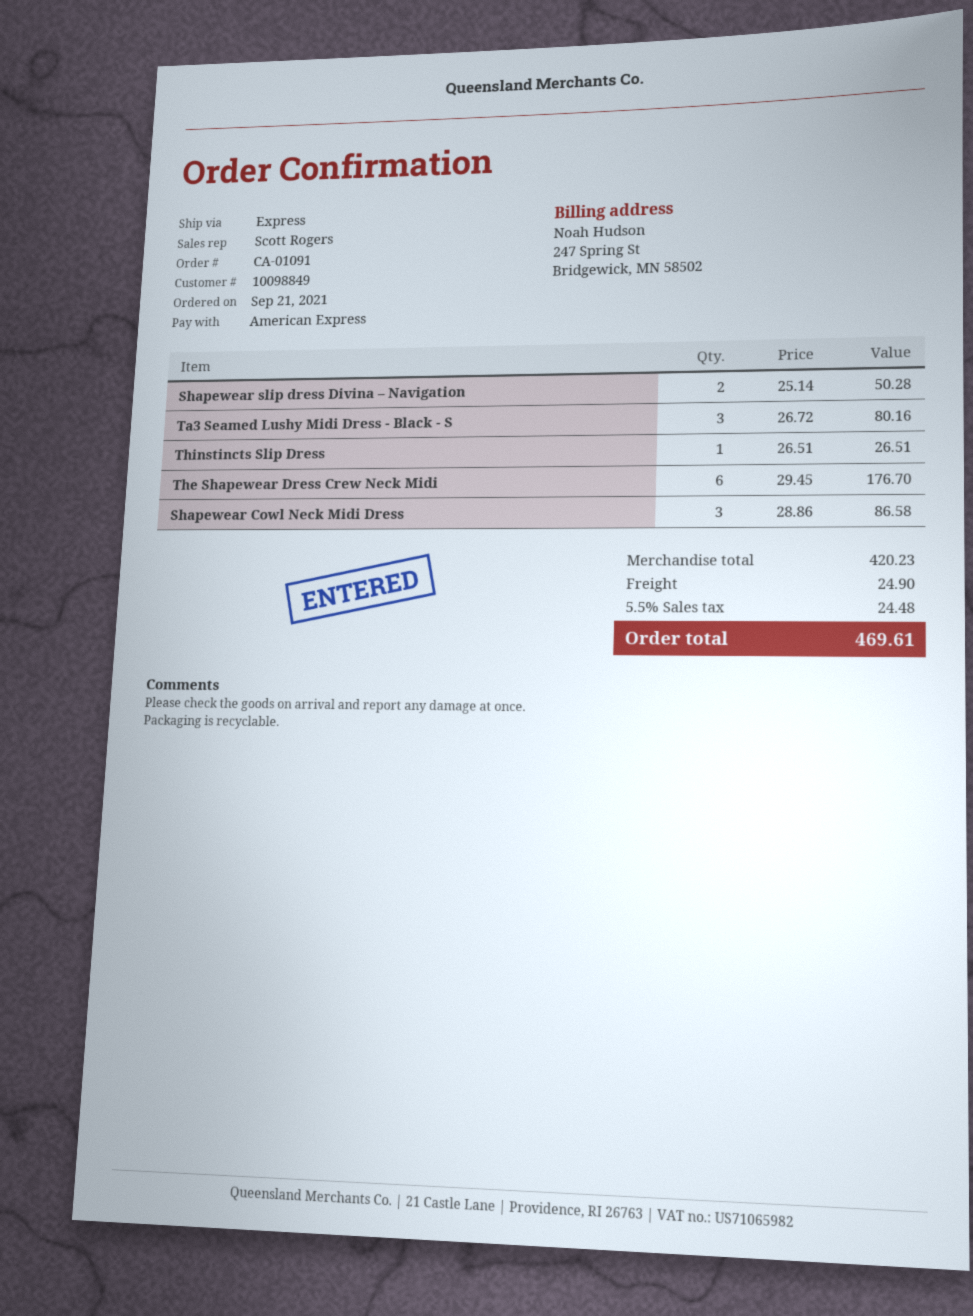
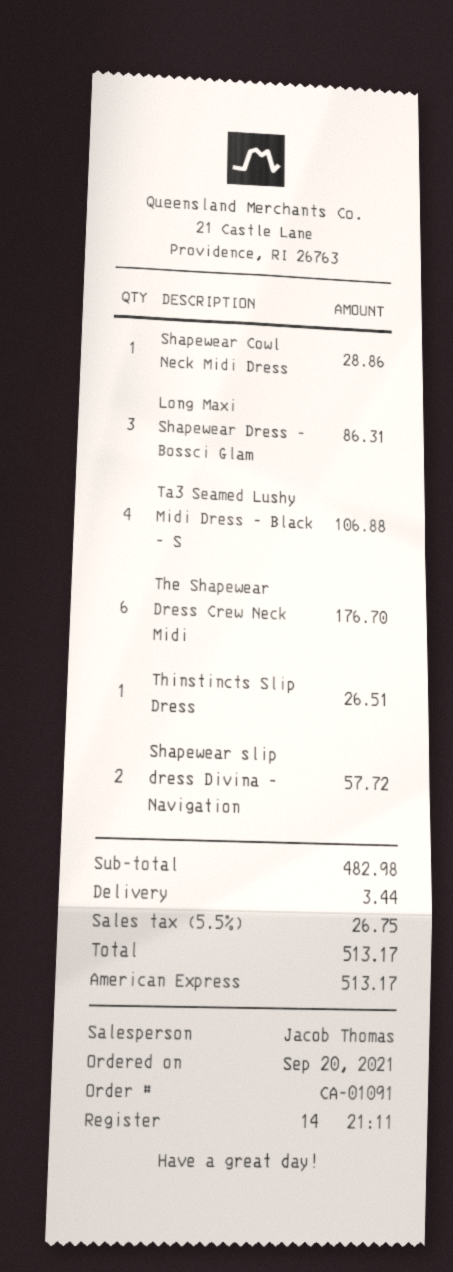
order date: 2021-09-21 -> 2021-09-20
sales rep: Scott Rogers -> Jacob Thomas
Shapewear slip dress Divina – Navigation: 2 for 50.28 -> 2 for 57.72
Ta3 Seamed Lushy Midi Dress - Black - S: 3 for 80.16 -> 4 for 106.88
Shapewear Cowl Neck Midi Dress: 3 for 86.58 -> 1 for 28.86
Long Maxi Shapewear Dress – Bossci Glam: none -> 3 for 86.31
subtotal: 420.23 -> 482.98
shipping: 24.90 -> 3.44
tax: 5.5% = 24.48 -> 5.5% = 26.75
total: 469.61 -> 513.17

